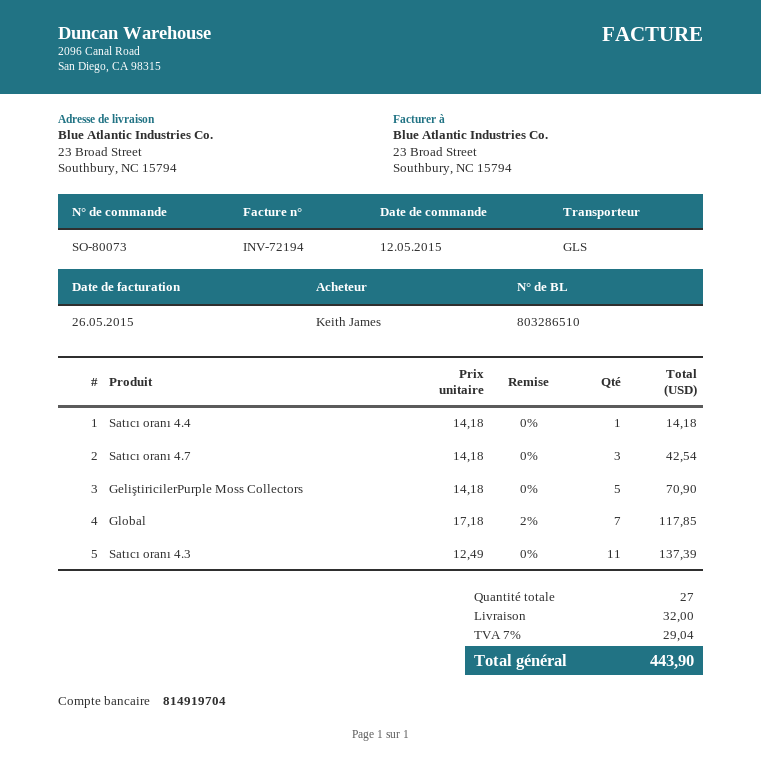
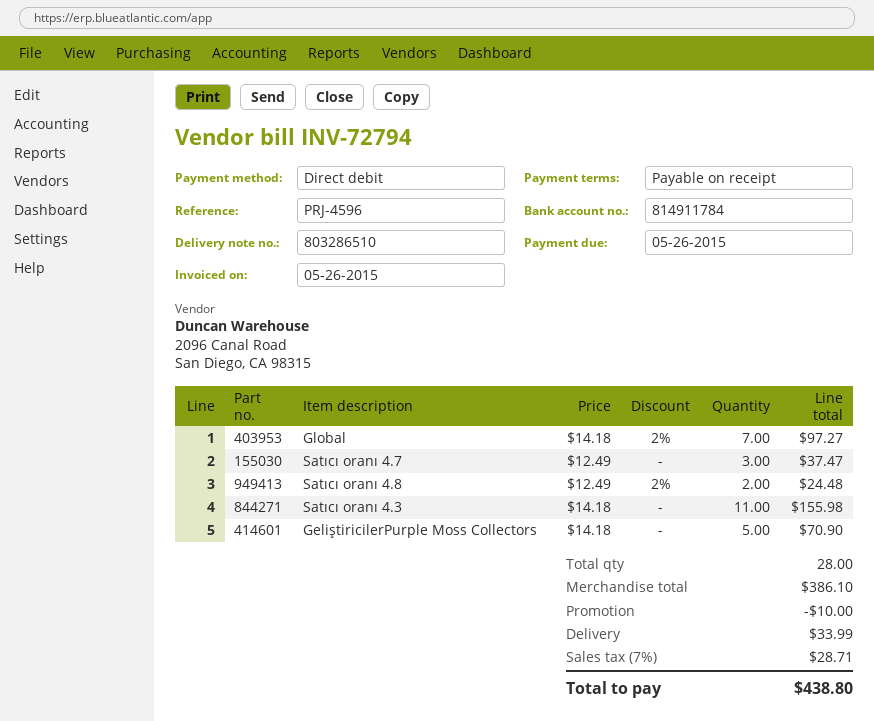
invoice number: INV-72194 -> INV-72794
bank account: 814919704 -> 814911784
Satıcı oranı 4.4: 1 x 14.18 = 14.18 -> none
Satıcı oranı 4.7: 3 x 14.18 = 42.54 -> 3 x 12.49 = 37.47
Global: 7 x 17.18 - 2% = 117.85 -> 7 x 14.18 - 2% = 97.27
Satıcı oranı 4.3: 11 x 12.49 = 137.39 -> 11 x 14.18 = 155.98
Satıcı oranı 4.8: none -> 2 x 12.49 - 2% = 24.48
total quantity: 27 -> 28
discount: none -> 10.00
shipping: 32.00 -> 33.99
tax: 7% = 29.04 -> 7% = 28.71
total: 443.90 -> 438.80

